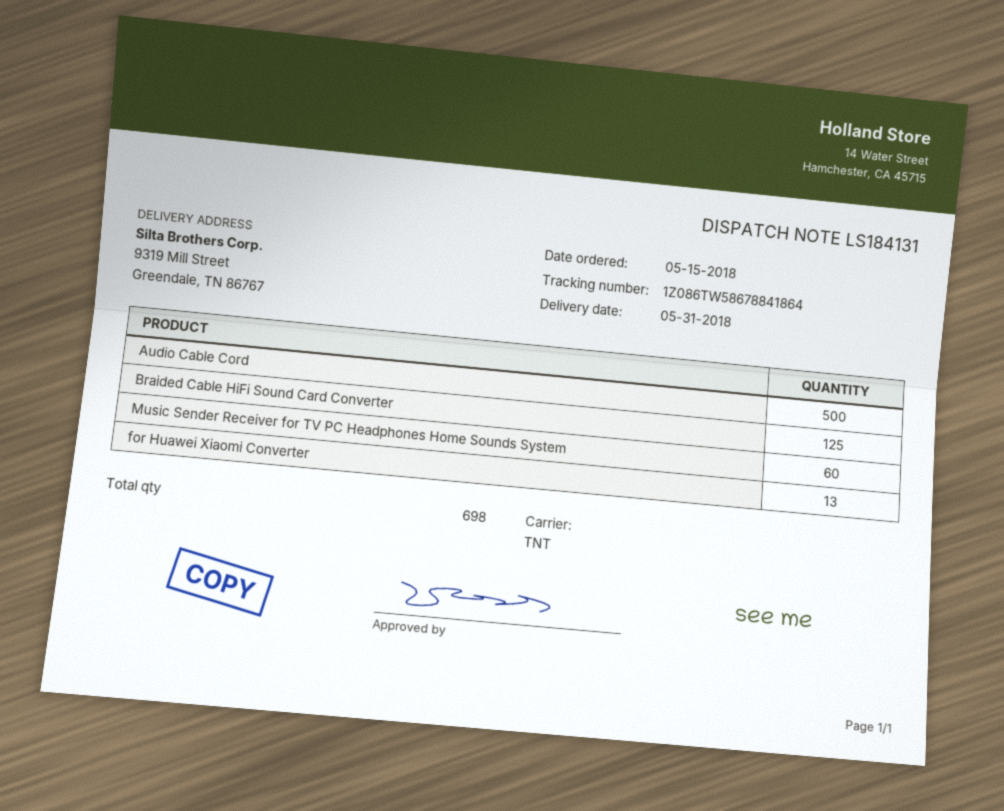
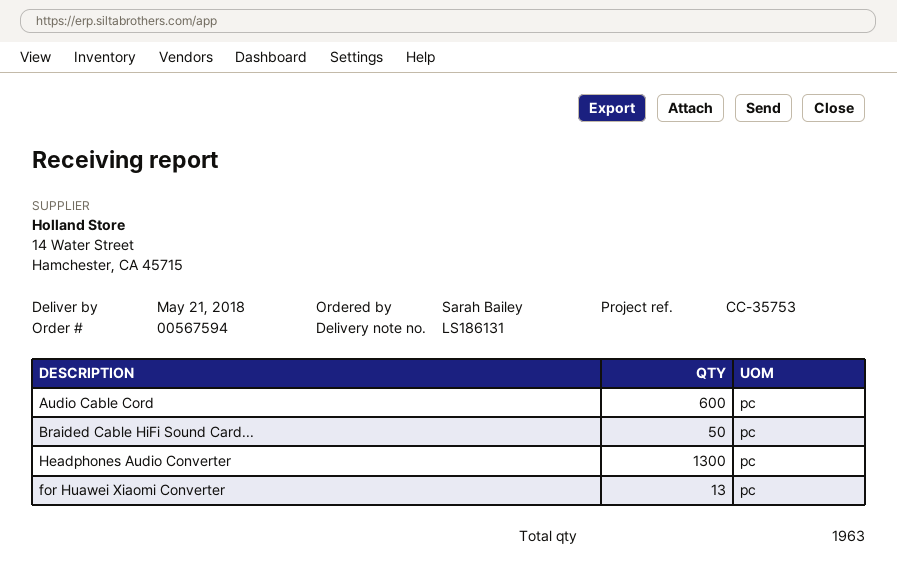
delivery note number: LS184131 -> LS186131
delivery date: 2018-05-31 -> 2018-05-21
Audio Cable Cord: 500 -> 600
Braided Cable HiFi Sound Card Converter: 125 -> 50
Music Sender Receiver for TV PC Headphones Home Sounds System: 60 -> none
Headphones Audio Converter: none -> 1300
total quantity: 698 -> 1963

